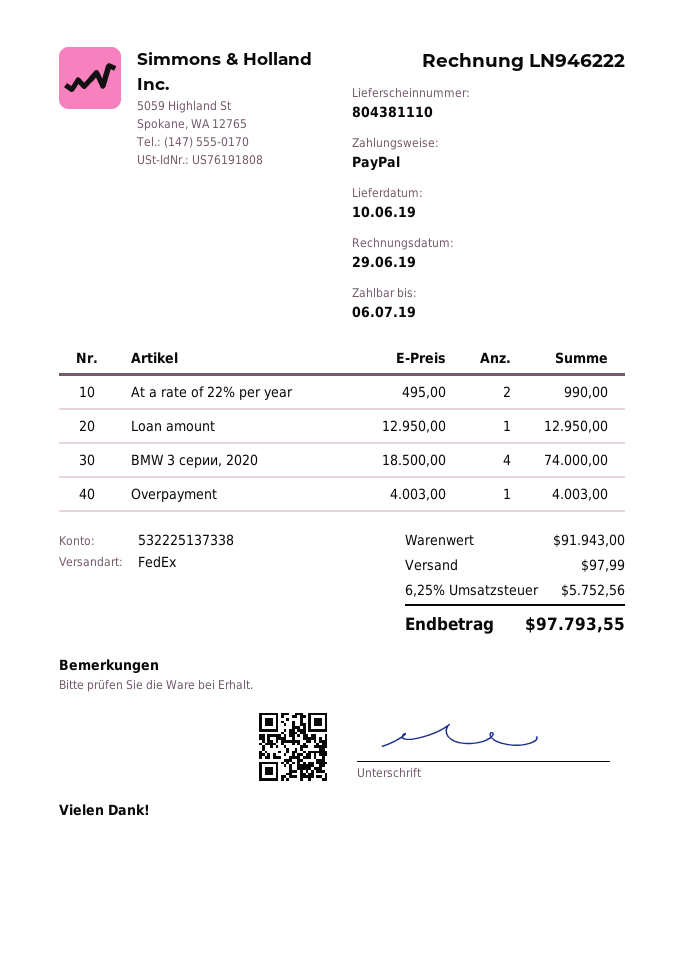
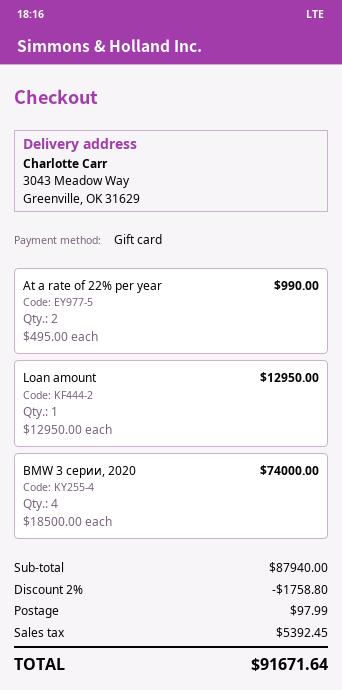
payment method: PayPal -> gift card
Overpayment: 1 x 4003.00 = 4003.00 -> none
subtotal: 91943.00 -> 87940.00
discount: none -> 2% = 1758.80
tax: 5752.56 -> 5392.45
total: 97793.55 -> 91671.64

